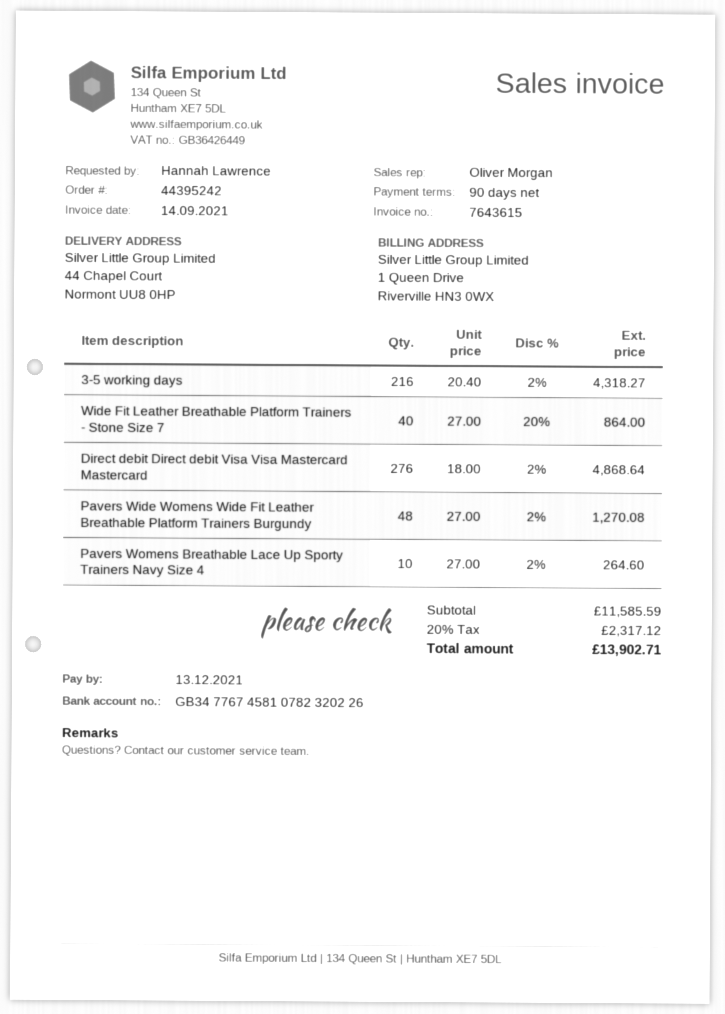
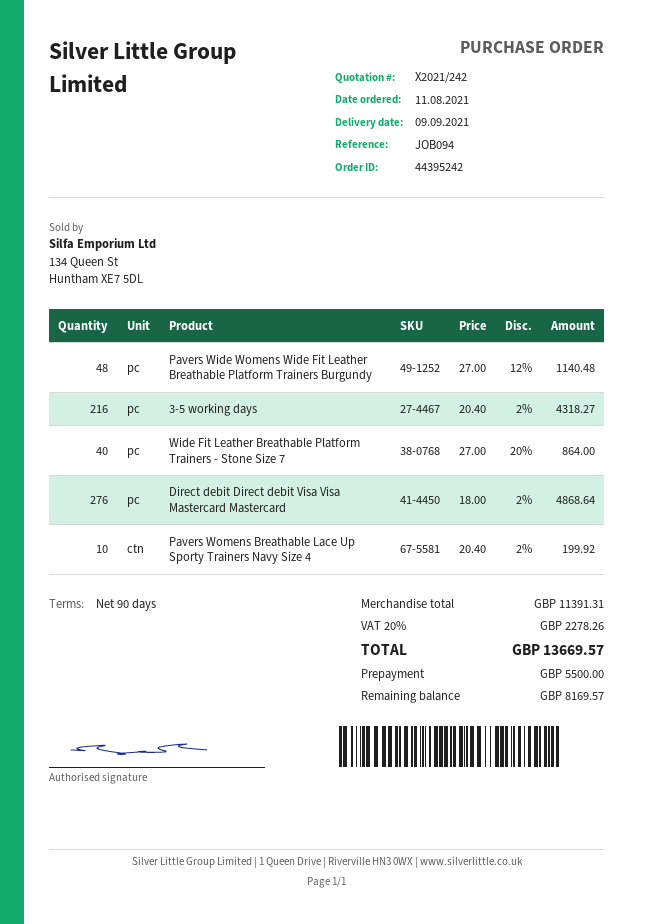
Pavers Wide Womens Wide Fit Leather Breathable Platform Trainers Burgundy: 48 x 27.00 - 2% = 1270.08 -> 48 x 27.00 - 12% = 1140.48
Pavers Womens Breathable Lace Up Sporty Trainers Navy Size 4: 10 x 27.00 - 2% = 264.60 -> 10 x 20.40 - 2% = 199.92
subtotal: 11585.59 -> 11391.31
tax: 20% = 2317.12 -> 20% = 2278.26
total: 13902.71 -> 13669.57

